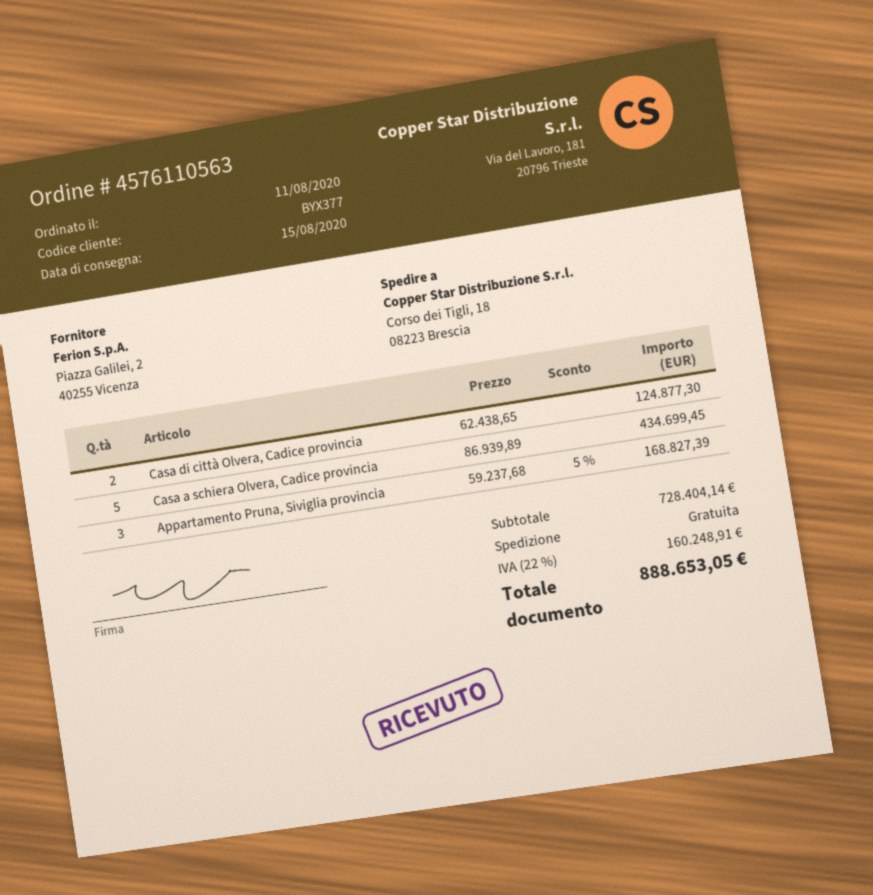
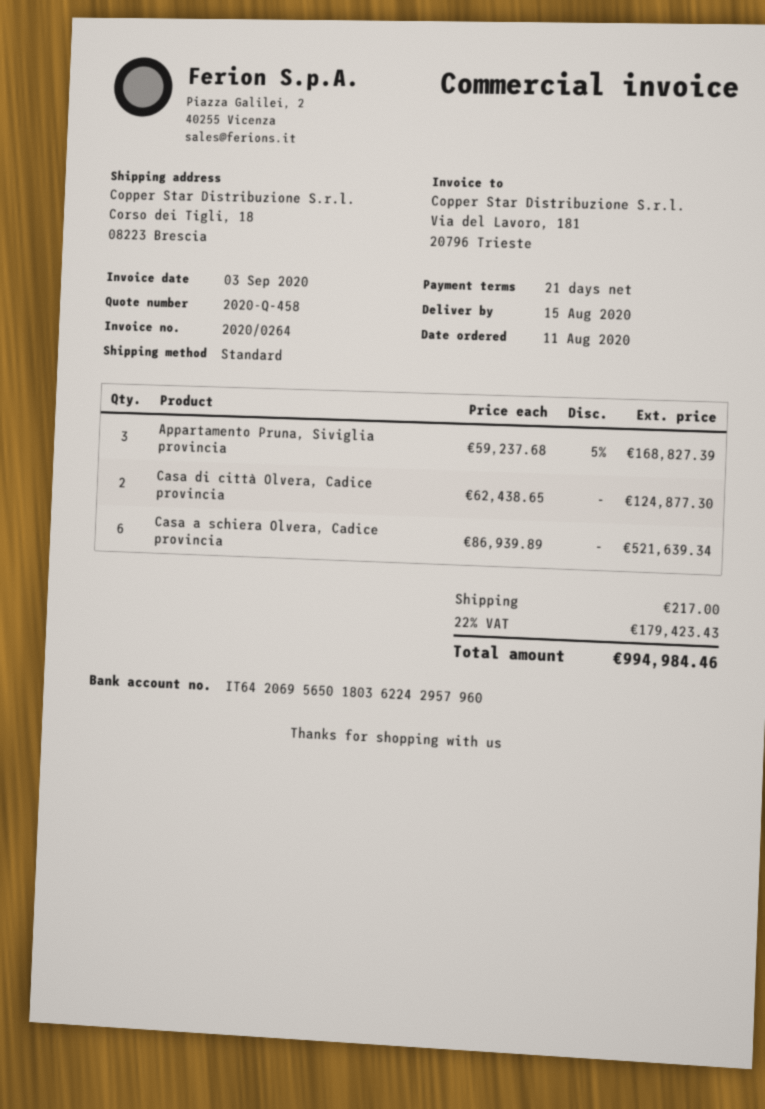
Casa a schiera Olvera, Cadice provincia: 5 x 86939.89 = 434699.45 -> 6 x 86939.89 = 521639.34
shipping: 0.00 -> 217.00
tax: 22% = 160248.91 -> 22% = 179423.43
total: 888653.05 -> 994984.46

